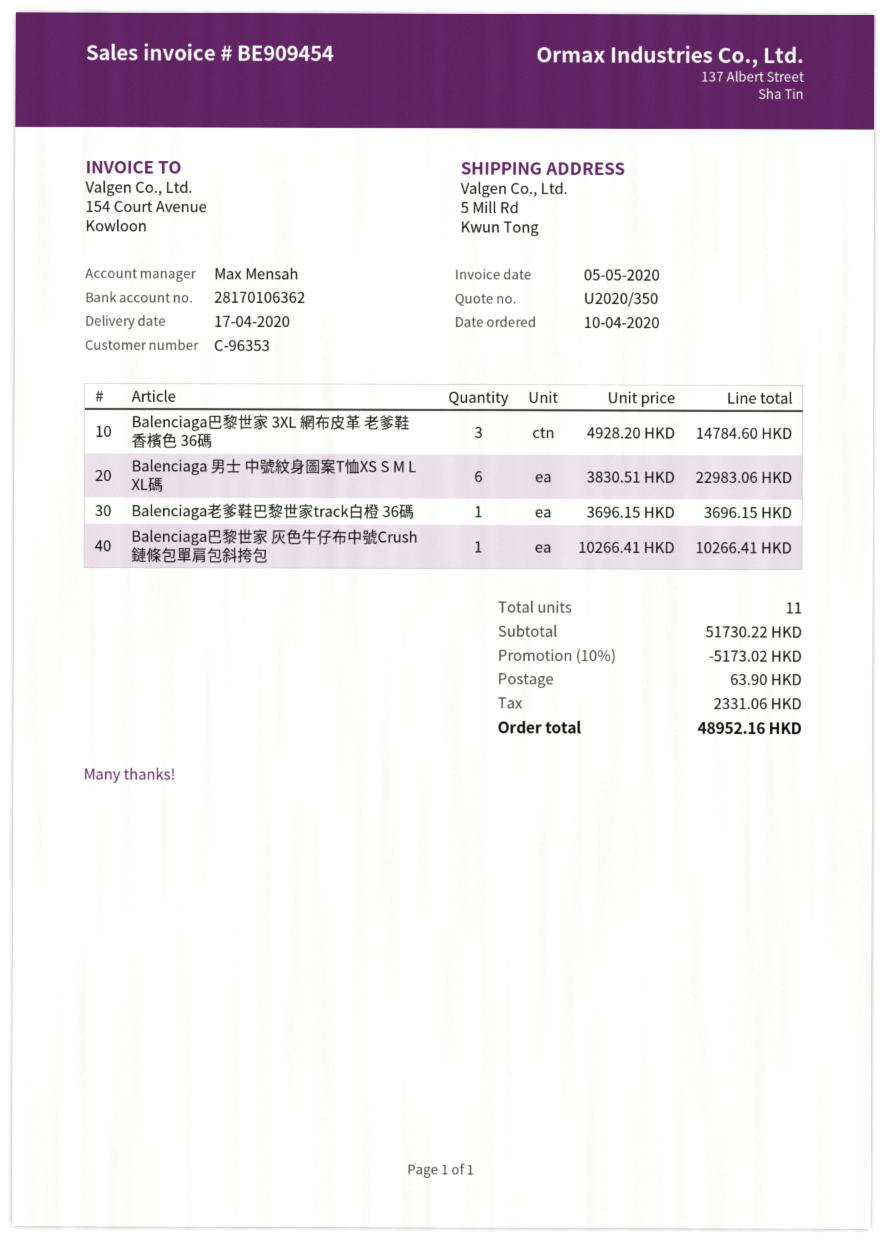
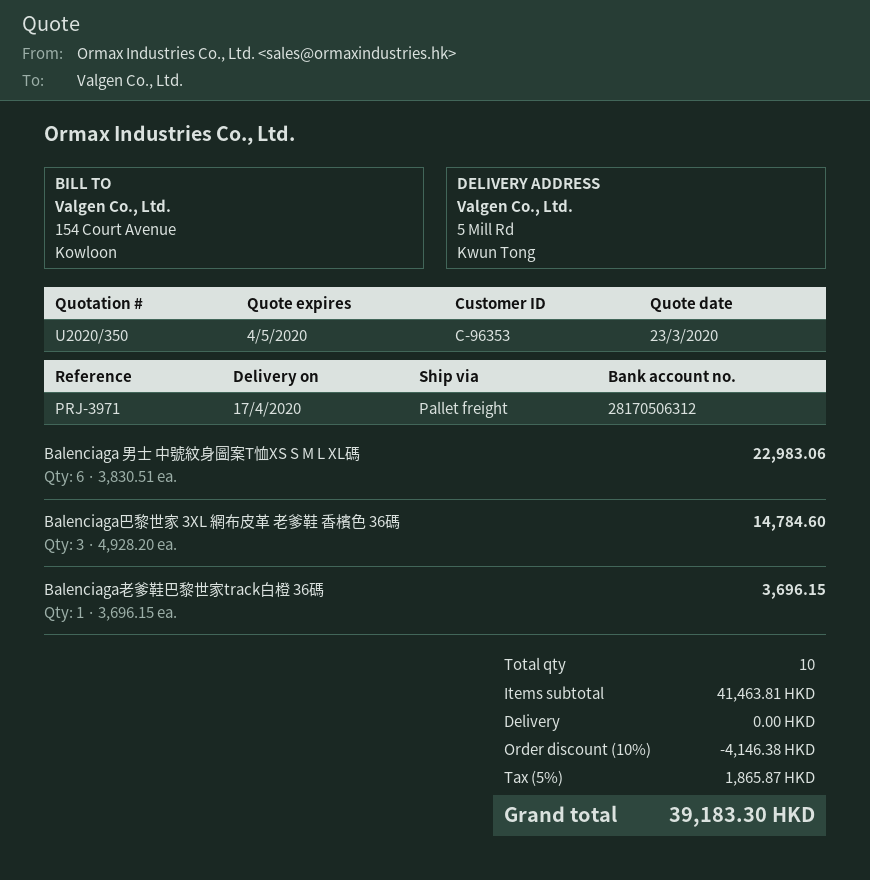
bank account: 28170106362 -> 28170506312
Balenciaga巴黎世家 灰色牛仔布中號Crush鏈條包單肩包斜挎包: 1 x 10266.41 = 10266.41 -> none
total quantity: 11 -> 10
subtotal: 51730.22 -> 41463.81
discount: 10% = 5173.02 -> 10% = 4146.38
shipping: 63.90 -> 0.00
tax: 2331.06 -> 1865.87
total: 48952.16 -> 39183.30

